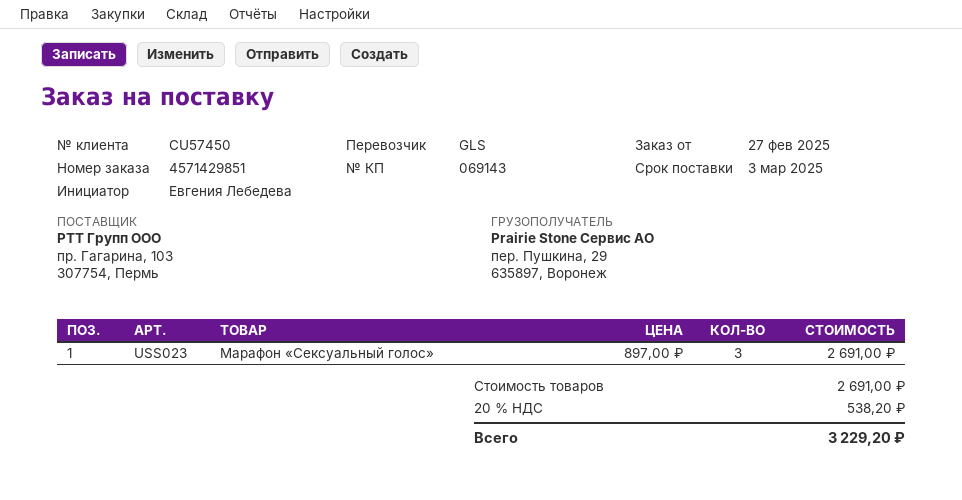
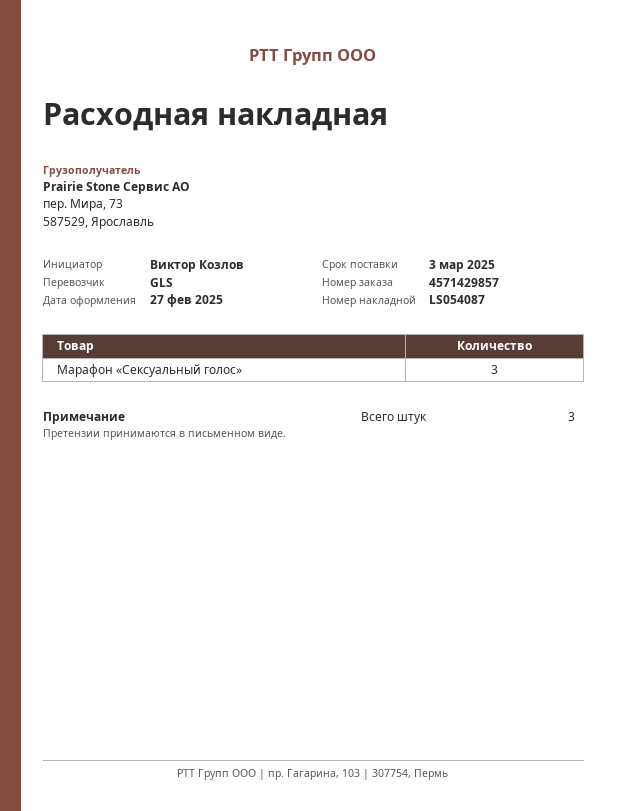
order number: 4571429851 -> 4571429857
ordered by: Евгения Лебедева -> Виктор Козлов
ship to: пер. Пушкина, 29, 635897, Воронеж -> пер. Мира, 73, 587529, Ярославль

